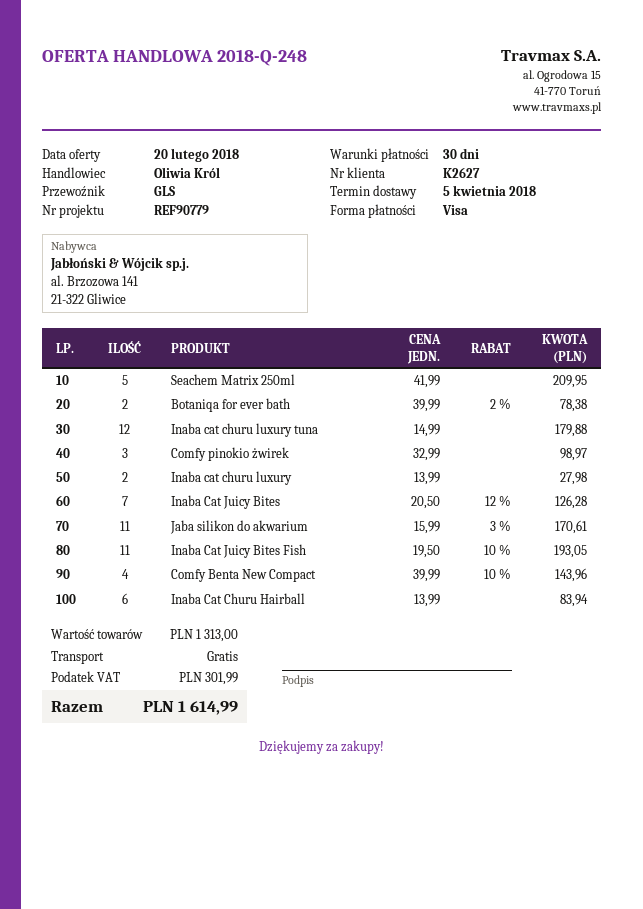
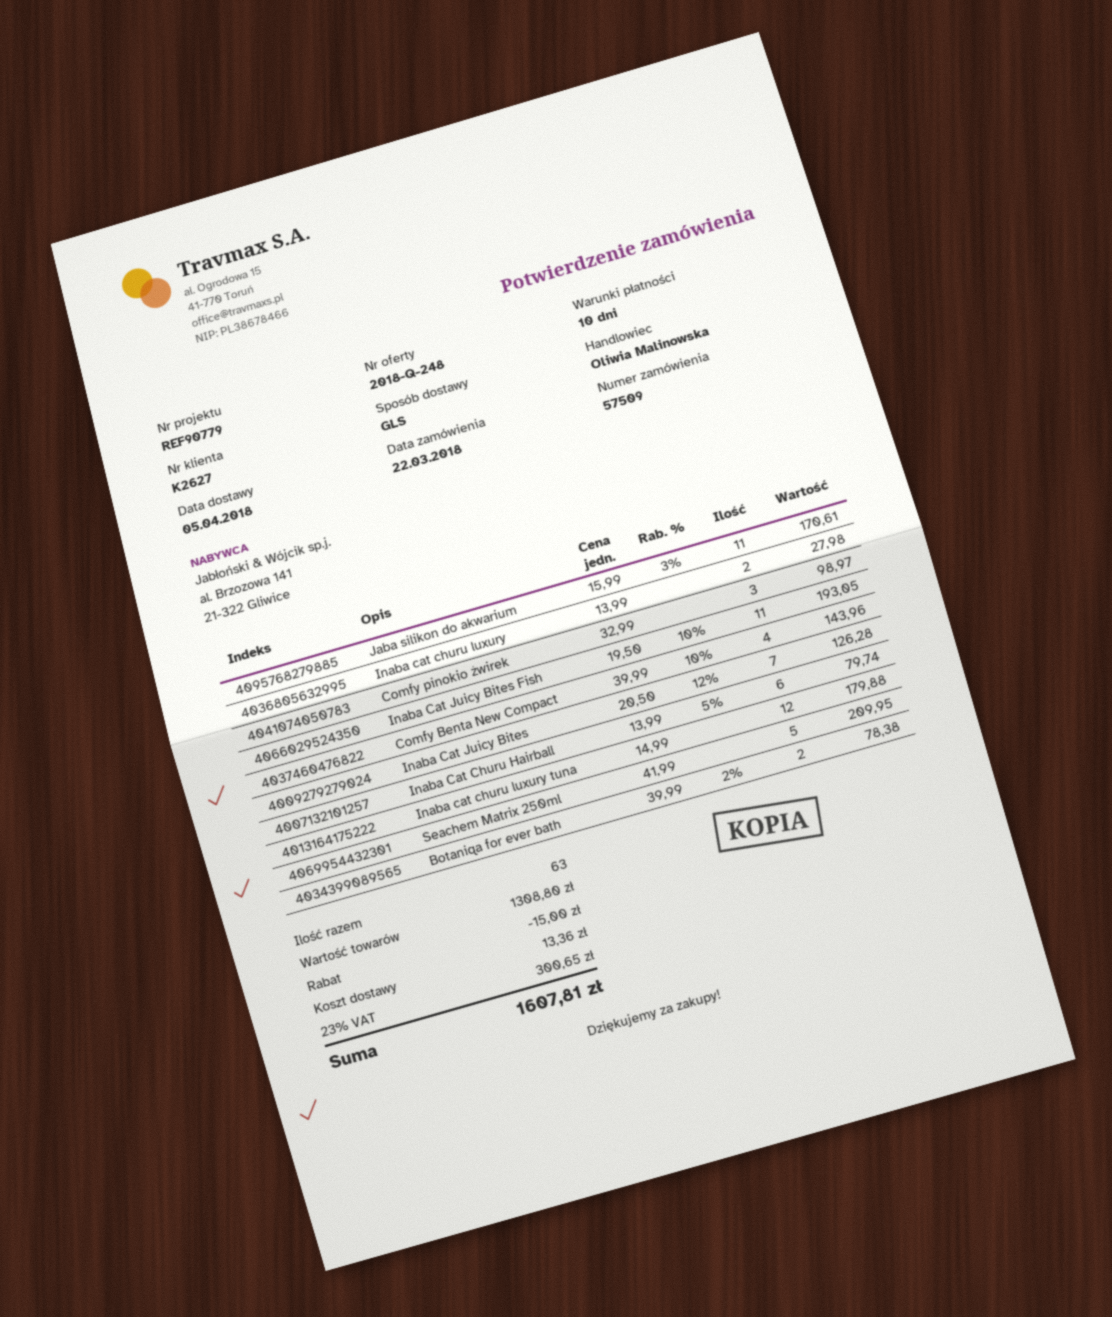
payment terms: 30 days -> 10 days
sales rep: Oliwia Król -> Oliwia Malinowska
Inaba Cat Churu Hairball: 6 x 13.99 = 83.94 -> 6 x 13.99 - 5% = 79.74
subtotal: 1313.00 -> 1308.80
discount: none -> 15.00
shipping: 0.00 -> 13.36
tax: 301.99 -> 300.65
total: 1614.99 -> 1607.81

